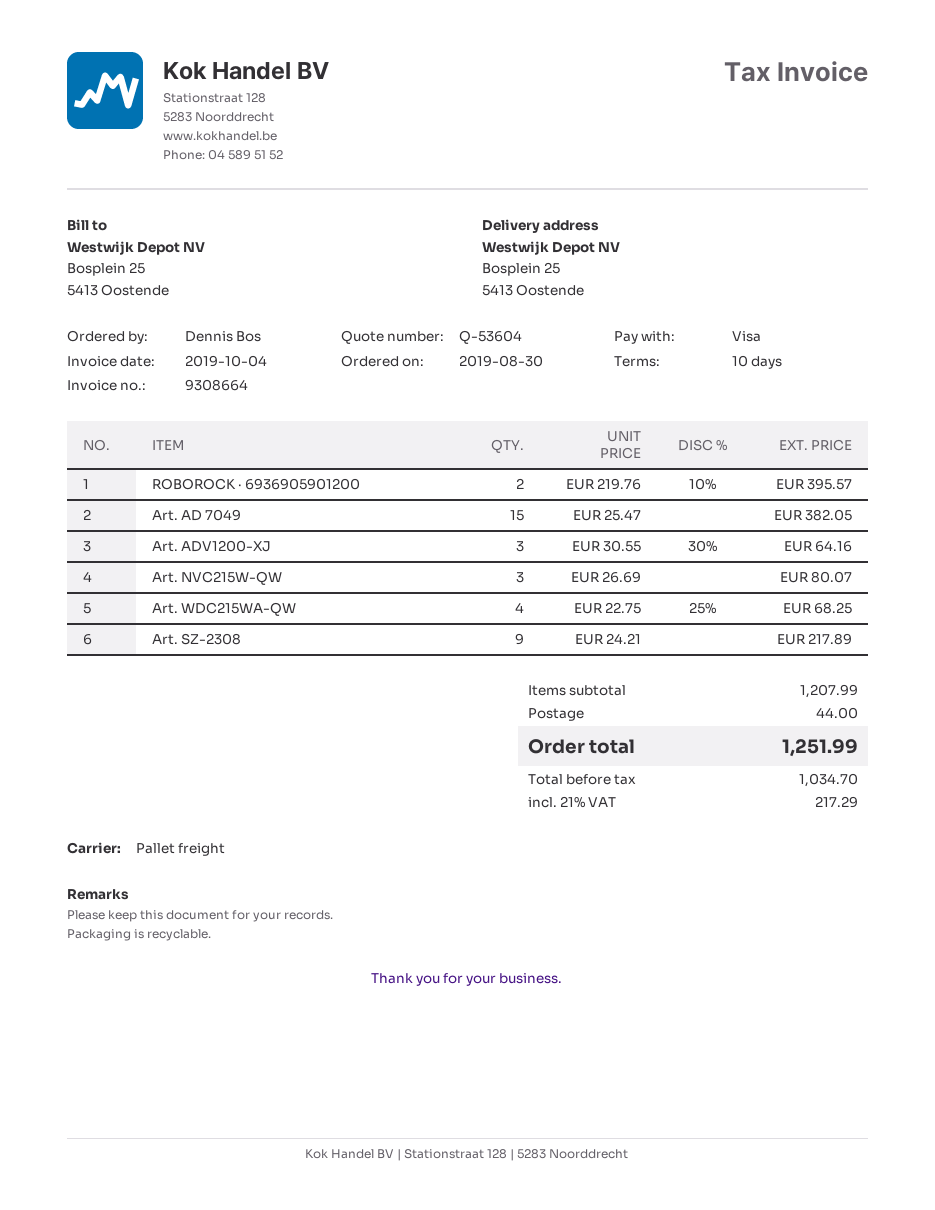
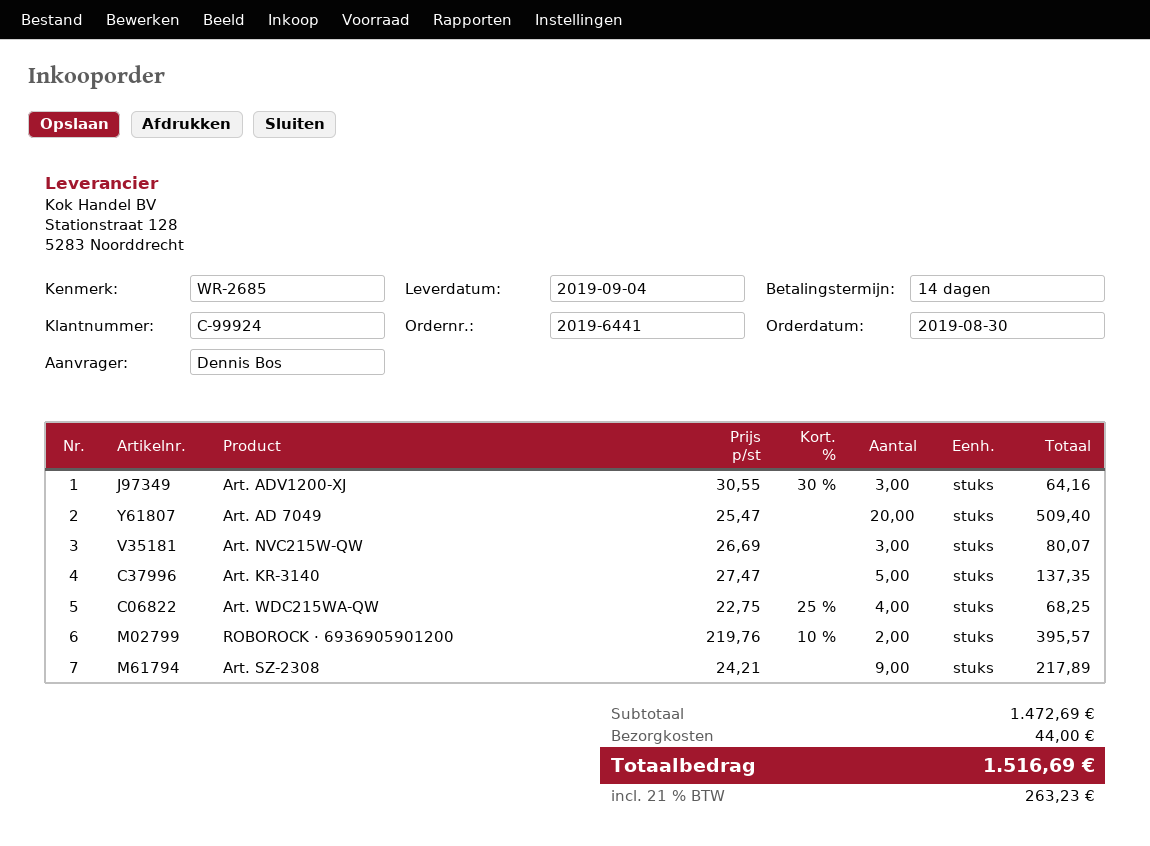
payment terms: 10 days -> 14 days
Art. AD 7049: 15 x 25.47 = 382.05 -> 20 x 25.47 = 509.40
Art. KR-3140: none -> 5 x 27.47 = 137.35
subtotal: 1207.99 -> 1472.69
tax: 21% = 217.29 -> 21% = 263.23
total: 1251.99 -> 1516.69

